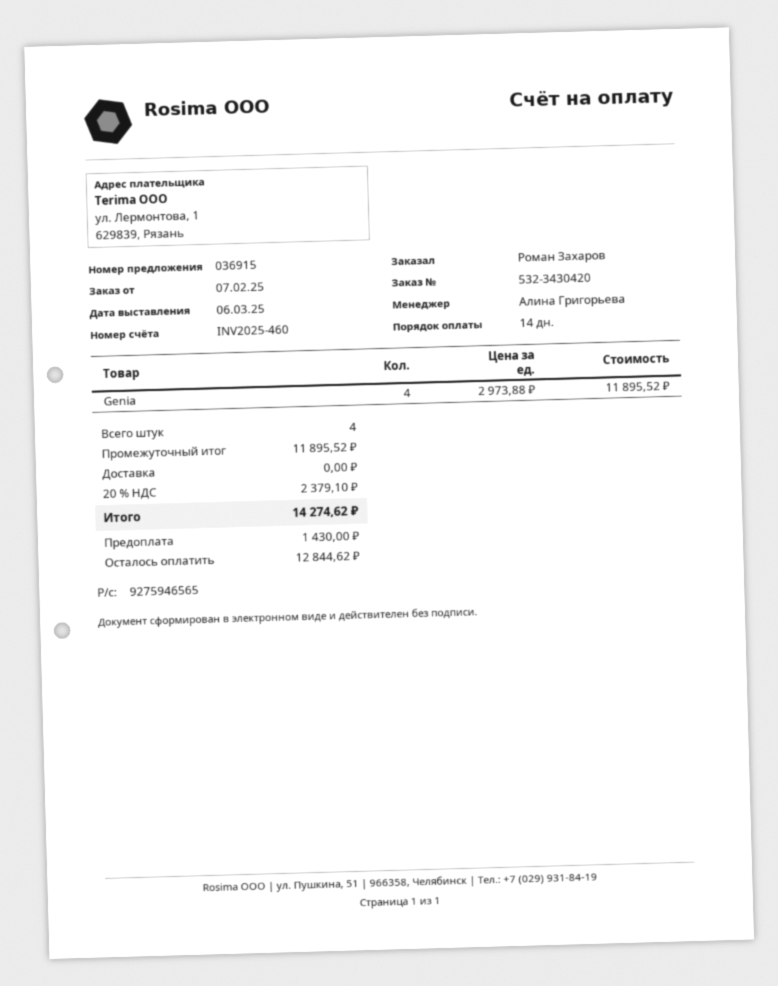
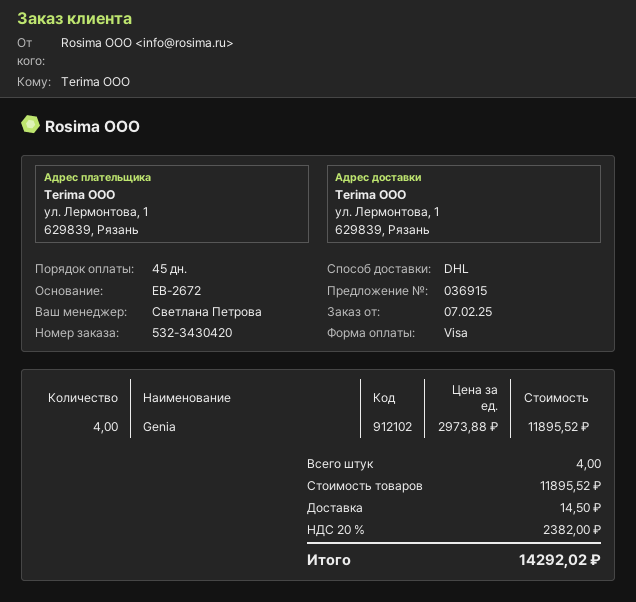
payment terms: 14 days -> 45 days
sales rep: Алина Григорьева -> Светлана Петрова
shipping: 0.00 -> 14.50
tax: 20% = 2379.10 -> 20% = 2382.00
total: 14274.62 -> 14292.02

